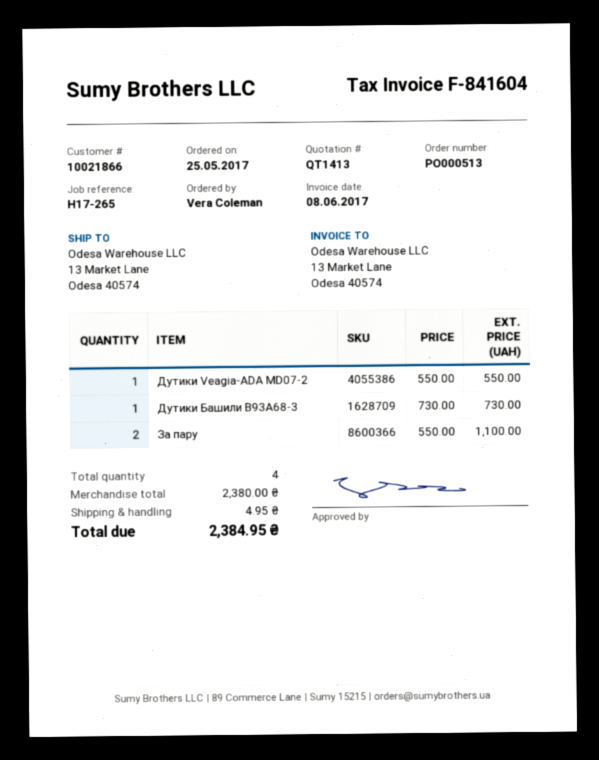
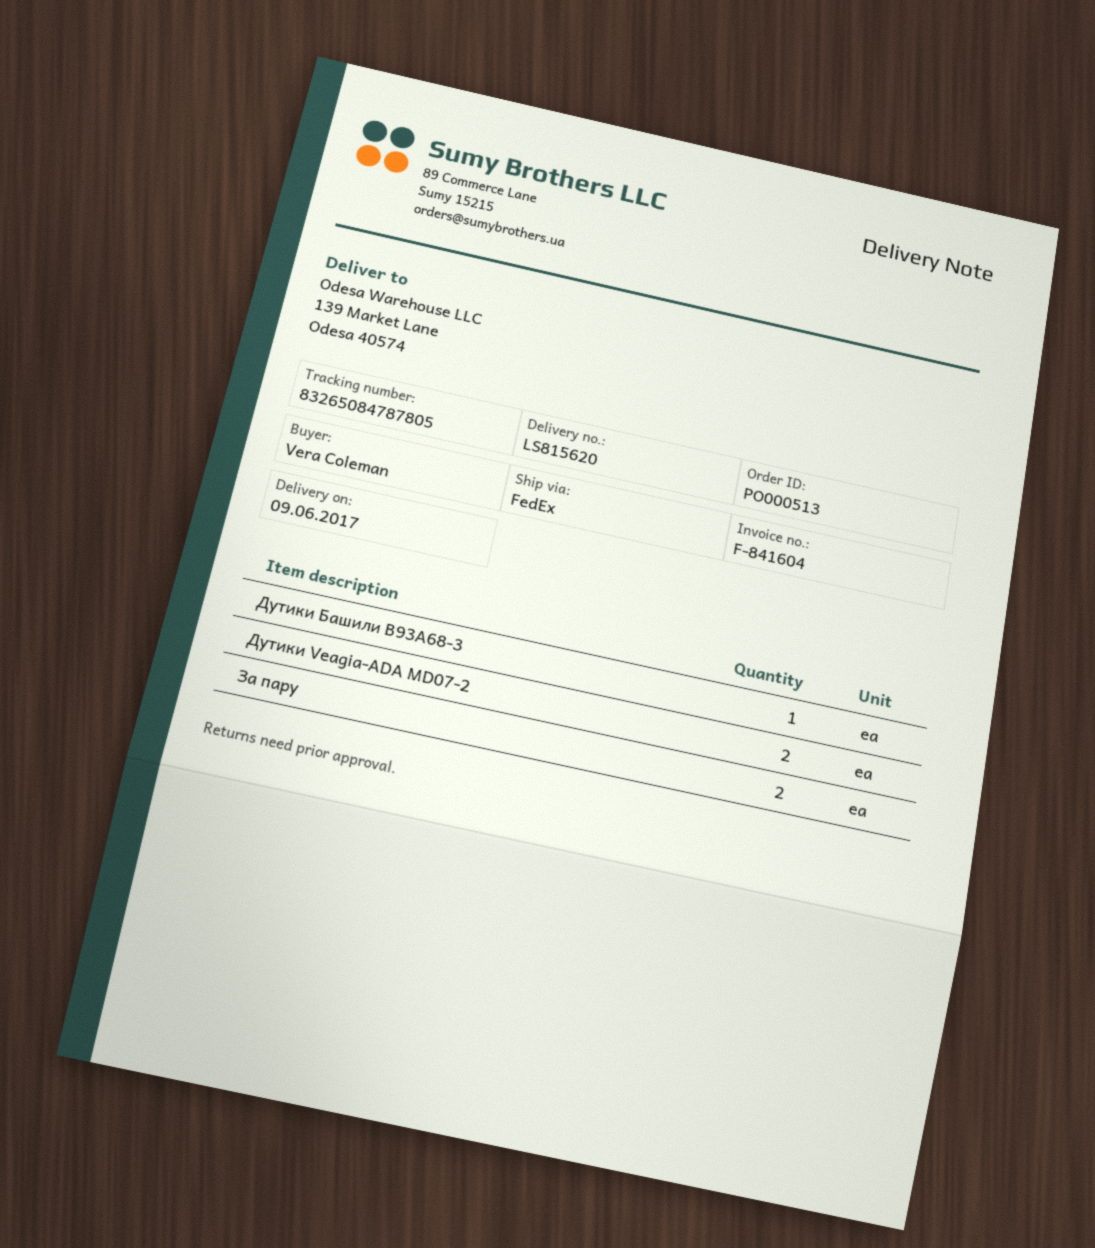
ship to: 13 Market Lane, Odesa 40574 -> 139 Market Lane, Odesa 40574
Дутики Veagia-ADA MD07-2: 1 -> 2

